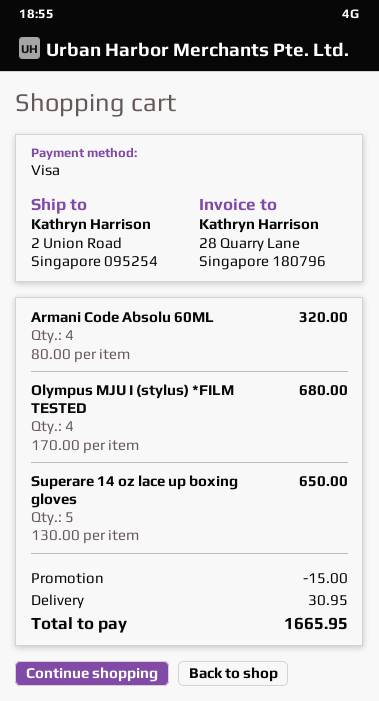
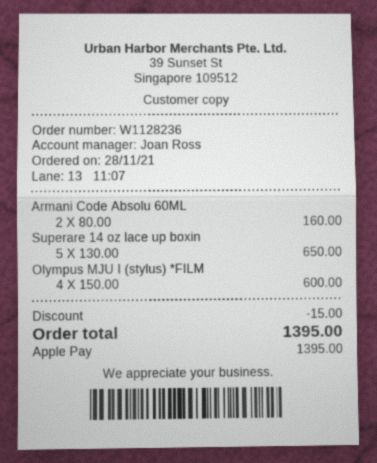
payment method: Visa -> Apple Pay
Armani Code Absolu 60ML: 4 x 80.00 = 320.00 -> 2 x 80.00 = 160.00
Olympus MJU I (stylus) *FILM TESTED: 4 x 170.00 = 680.00 -> 4 x 150.00 = 600.00
shipping: 30.95 -> none
total: 1665.95 -> 1395.00

